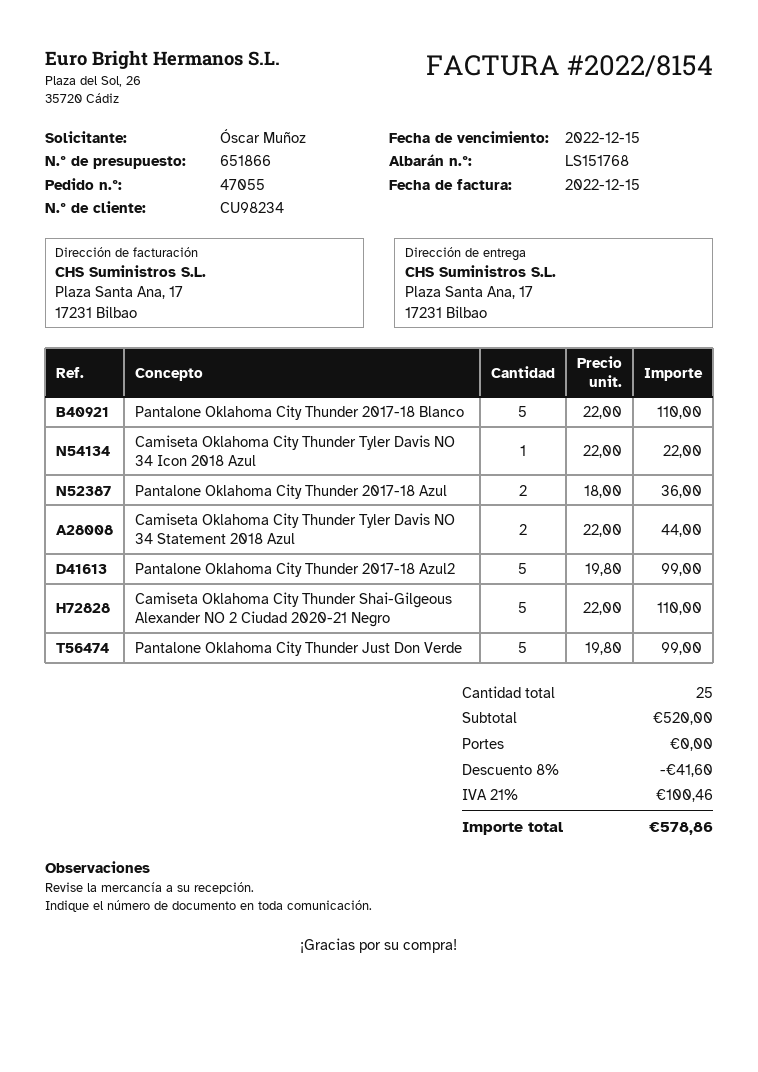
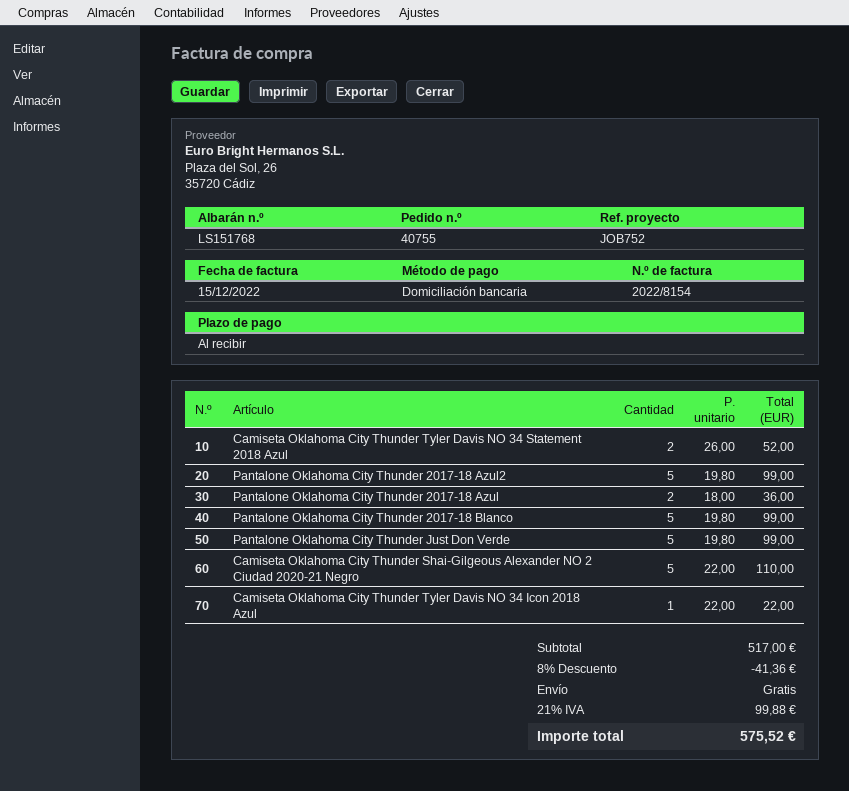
order number: 47055 -> 40755
Pantalone Oklahoma City Thunder 2017-18 Blanco: 5 x 22.00 = 110.00 -> 5 x 19.80 = 99.00
Camiseta Oklahoma City Thunder Tyler Davis NO 34 Statement 2018 Azul: 2 x 22.00 = 44.00 -> 2 x 26.00 = 52.00
subtotal: 520.00 -> 517.00
discount: 8% = 41.60 -> 8% = 41.36
tax: 21% = 100.46 -> 21% = 99.88
total: 578.86 -> 575.52

